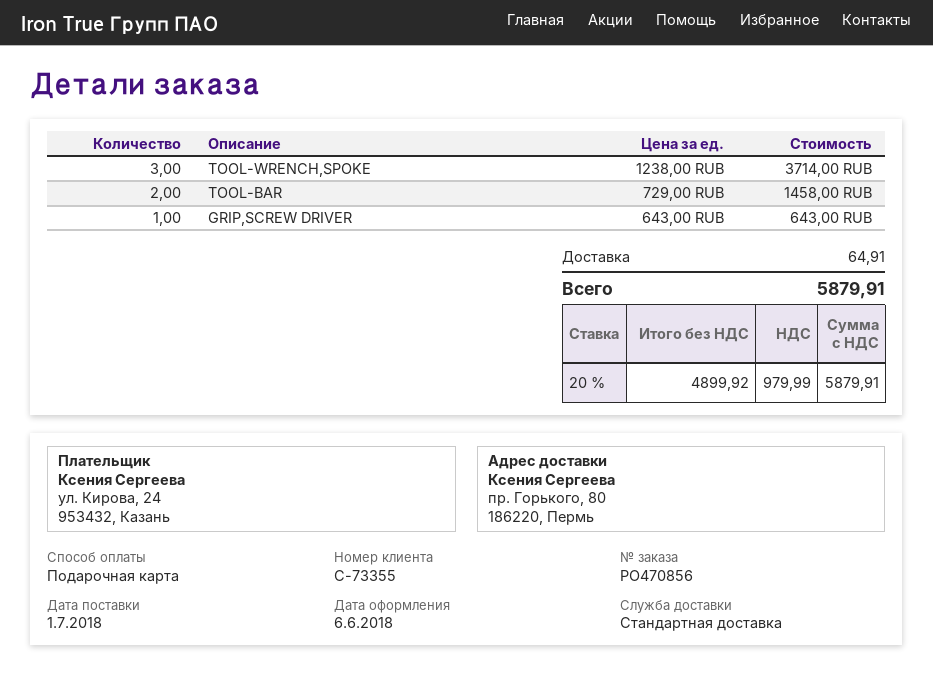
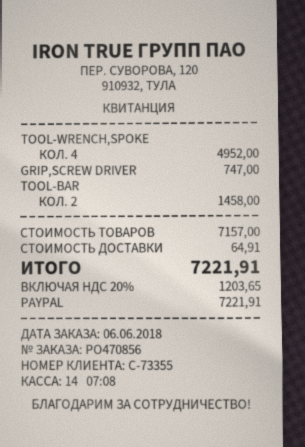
payment method: gift card -> PayPal
TOOL-WRENCH,SPOKE: 3 for 3714.00 -> 4 for 4952.00
GRIP,SCREW DRIVER: 1 for 643.00 -> 1 for 747.00
tax: 20% = 979.99 -> 20% = 1203.65
total: 5879.91 -> 7221.91

